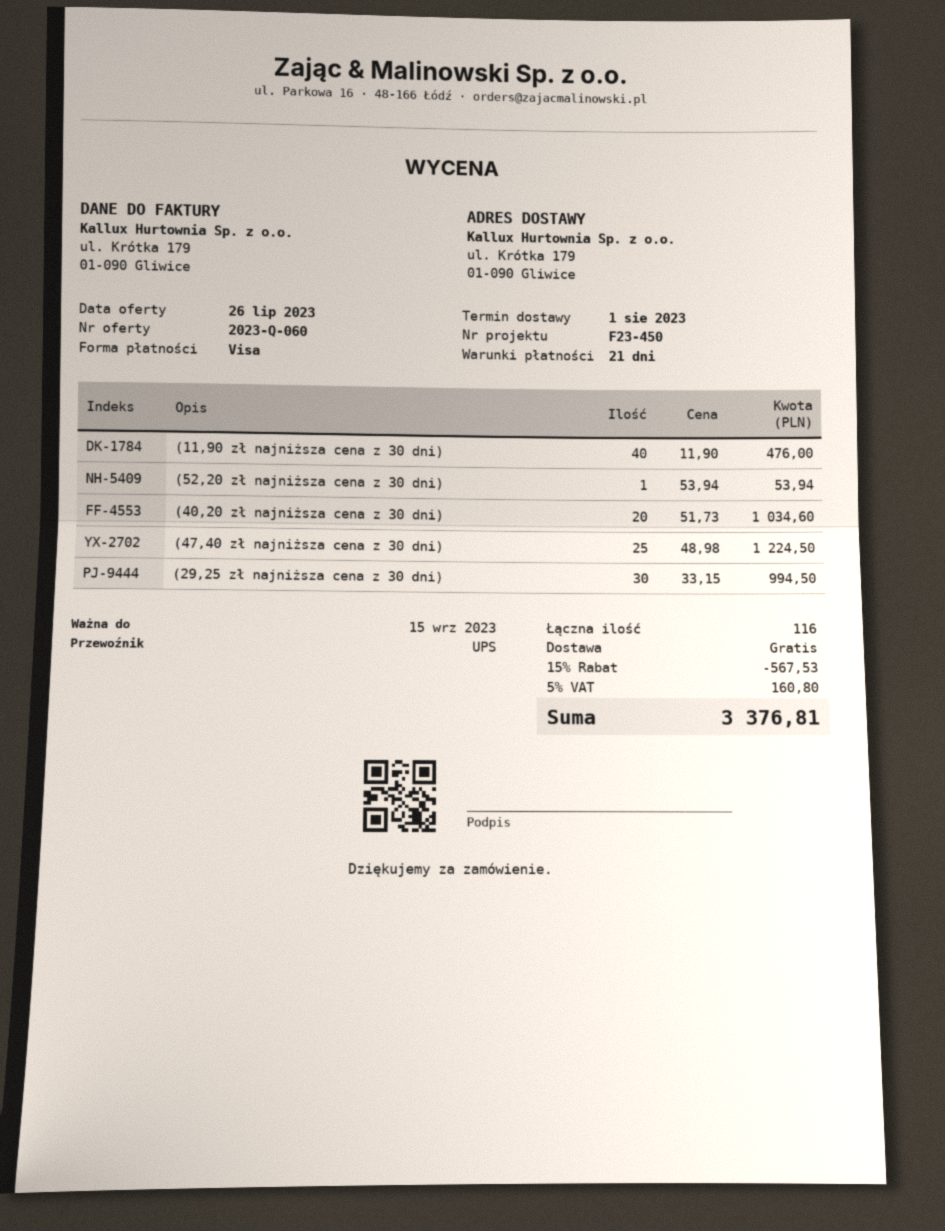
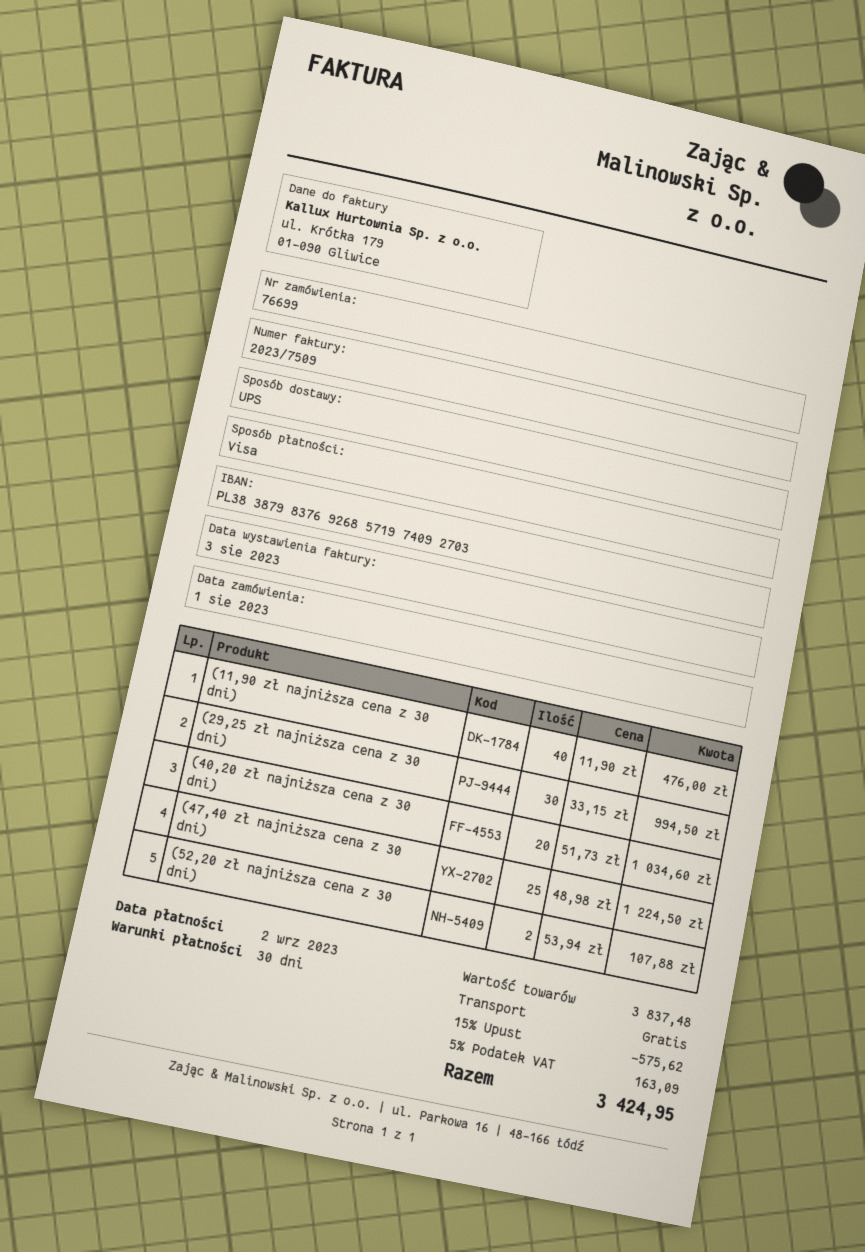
payment terms: 21 days -> 30 days
(52,20 zł najniższa cena z 30 dni): 1 x 53.94 = 53.94 -> 2 x 53.94 = 107.88
discount: 15% = 567.53 -> 15% = 575.62
tax: 5% = 160.80 -> 5% = 163.09
total: 3376.81 -> 3424.95

